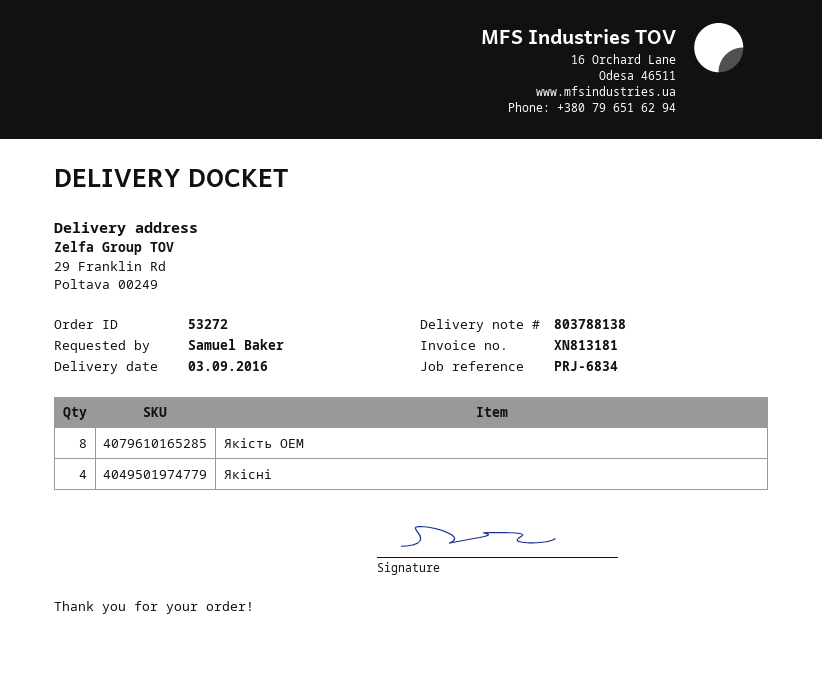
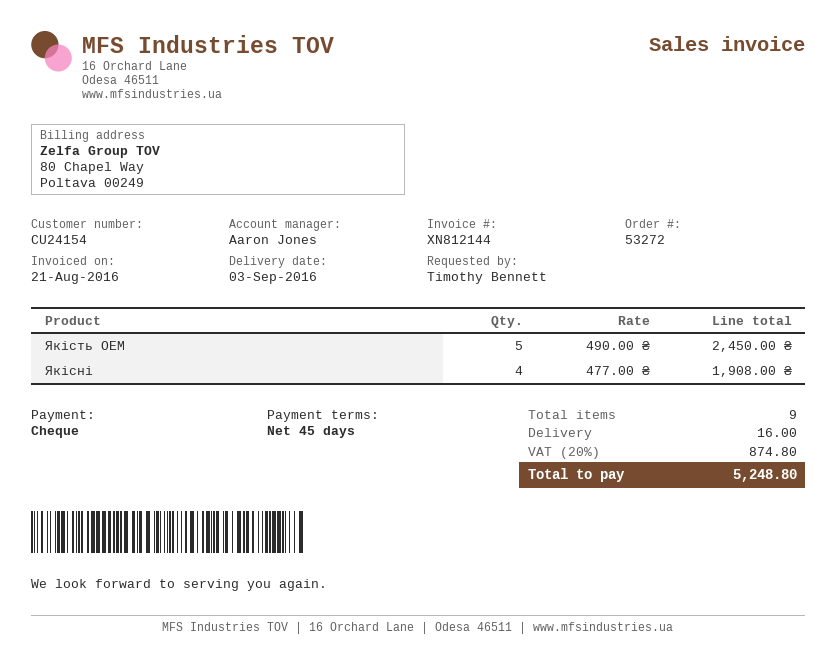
invoice number: XN813181 -> XN812144
ordered by: Samuel Baker -> Timothy Bennett
Якість OEM: 8 -> 5

